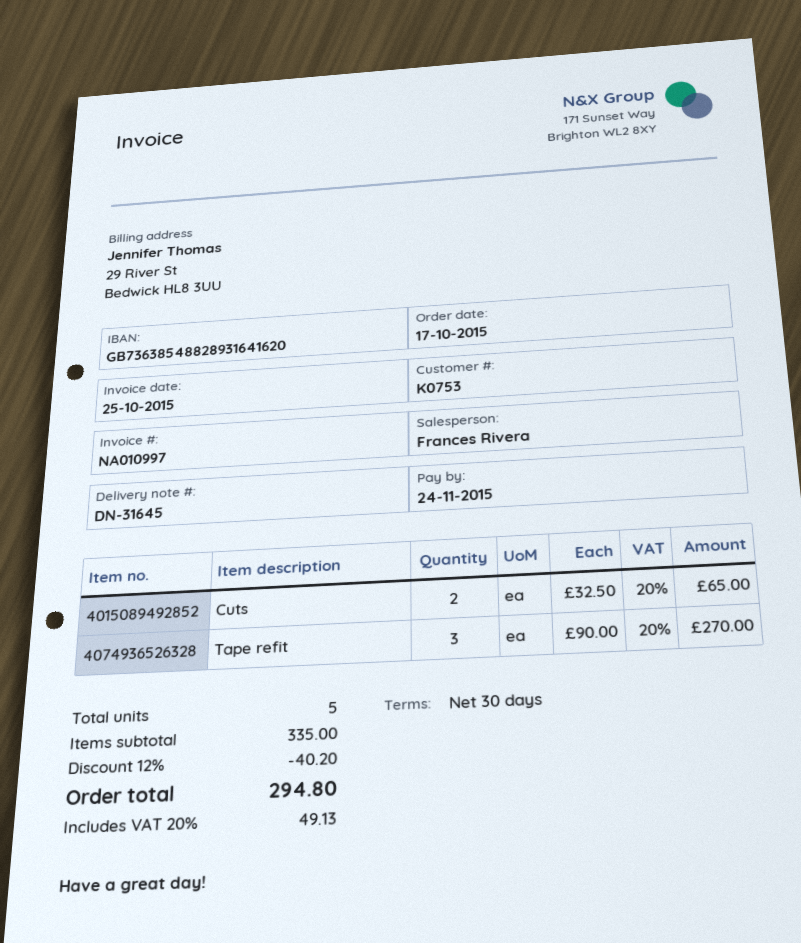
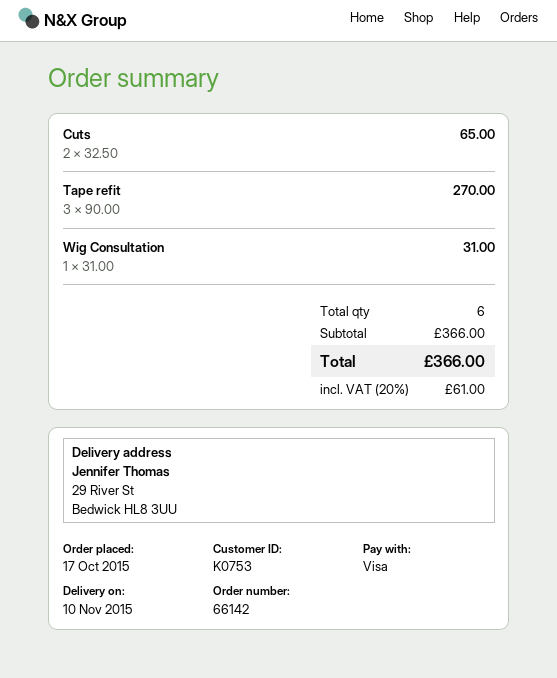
Wig Consultation: none -> 1 x 31.00 = 31.00
total quantity: 5 -> 6
subtotal: 335.00 -> 366.00
discount: 12% = 40.20 -> none
tax: 20% = 49.13 -> 20% = 61.00
total: 294.80 -> 366.00

